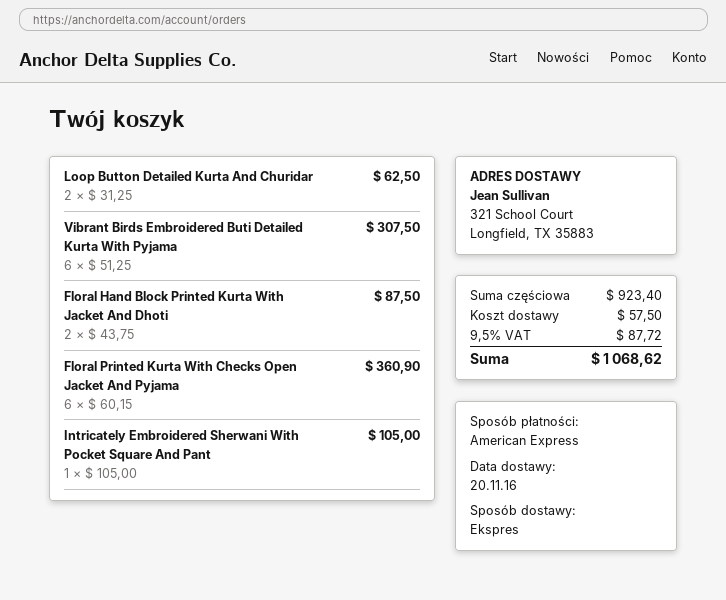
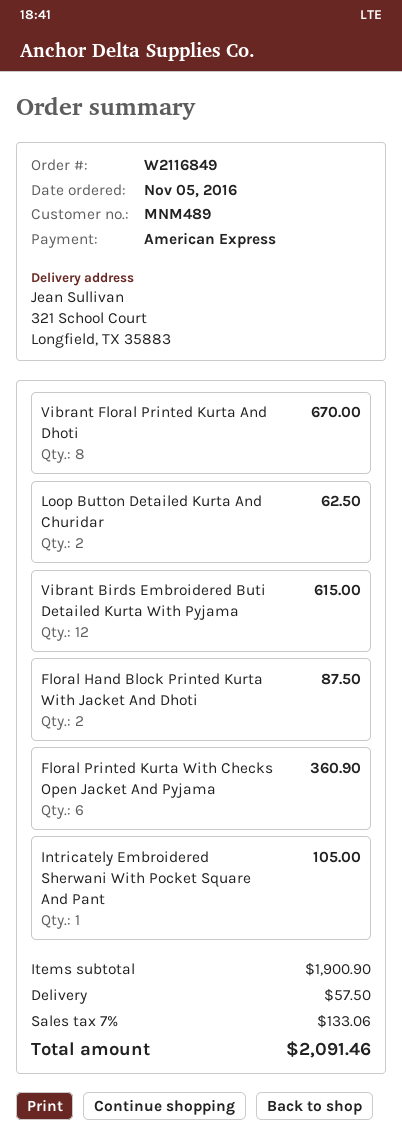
Vibrant Birds Embroidered Buti Detailed Kurta With Pyjama: 6 for 307.50 -> 12 for 615.00
Vibrant Floral Printed Kurta And Dhoti: none -> 8 for 670.00
subtotal: 923.40 -> 1900.90
tax: 9.5% = 87.72 -> 7% = 133.06
total: 1068.62 -> 2091.46

